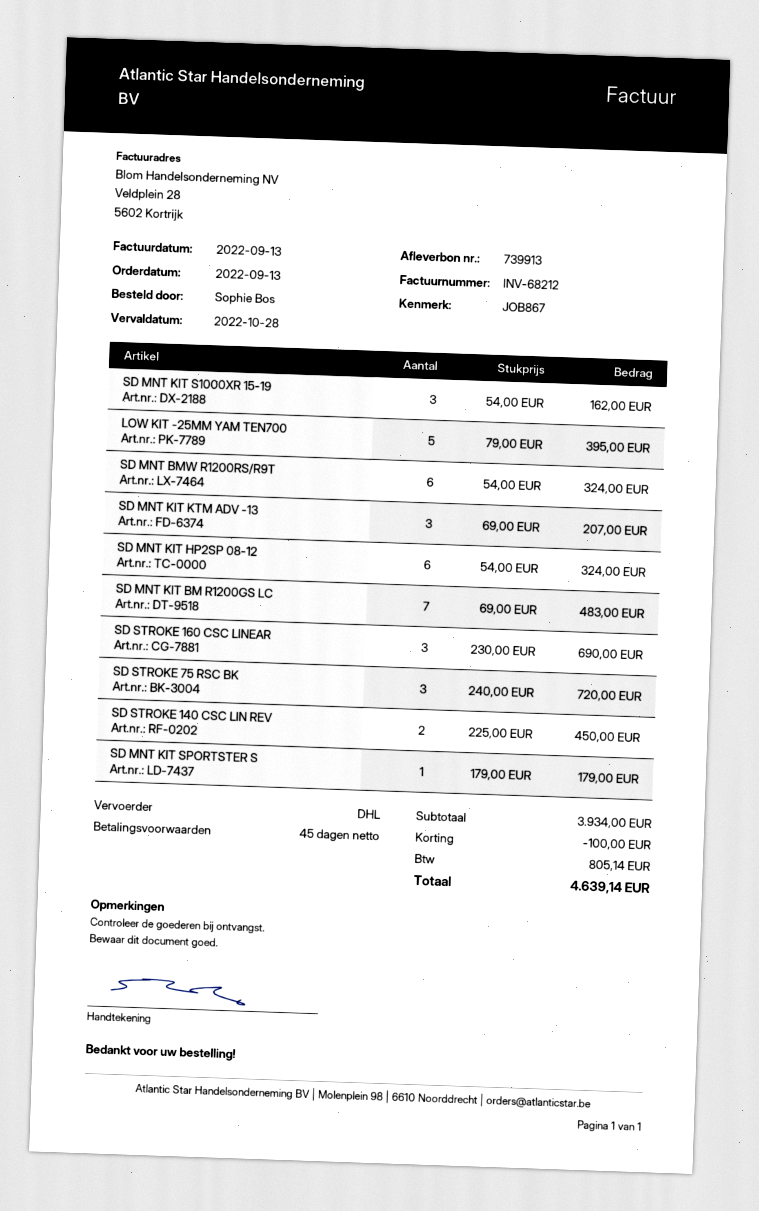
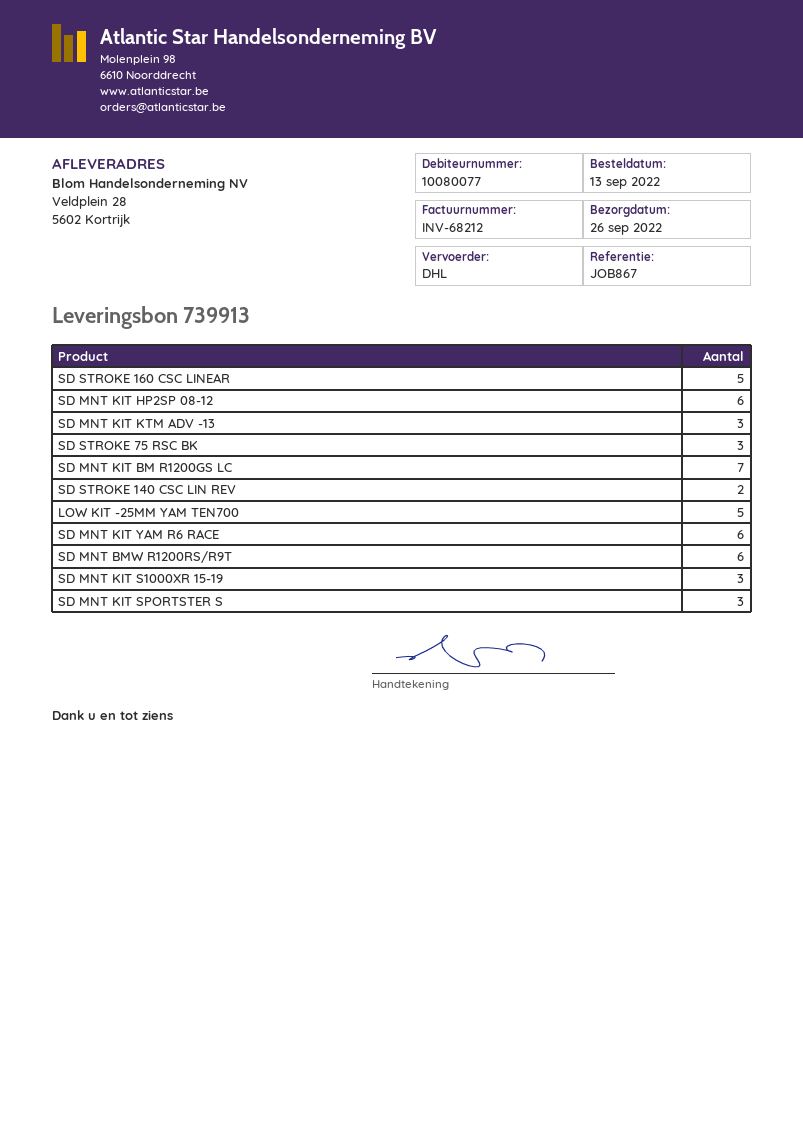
SD STROKE 160 CSC LINEAR: 3 -> 5
SD MNT KIT SPORTSTER S: 1 -> 3
SD MNT KIT YAM R6 RACE: none -> 6

